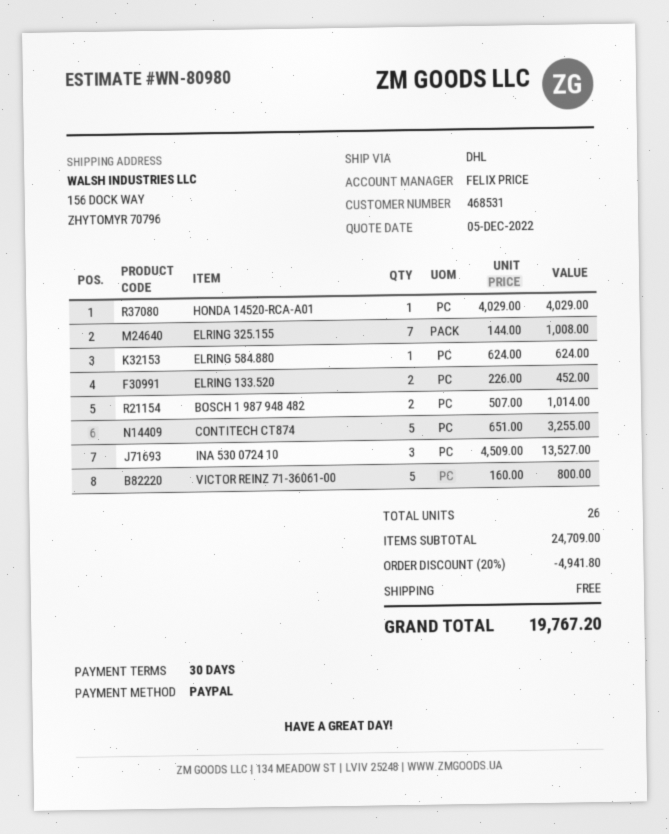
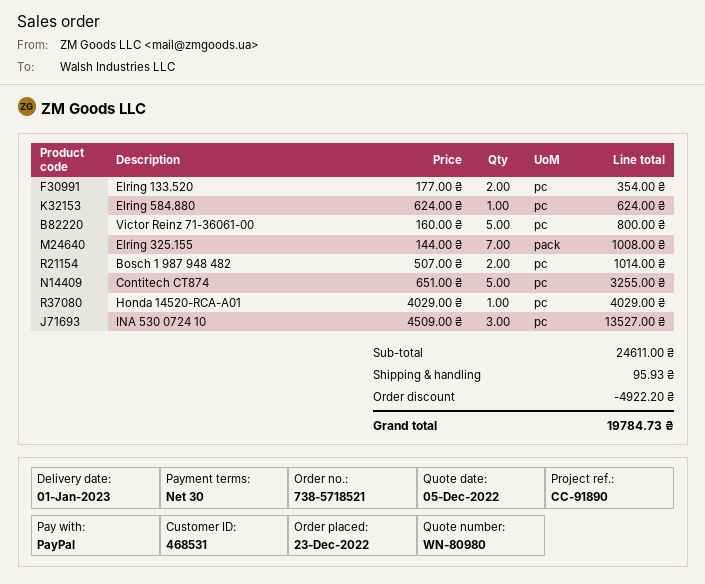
ELRING 133.520: 2 x 226.00 = 452.00 -> 2 x 177.00 = 354.00
subtotal: 24709.00 -> 24611.00
discount: 4941.80 -> 4922.20
shipping: 0.00 -> 95.93
total: 19767.20 -> 19784.73

